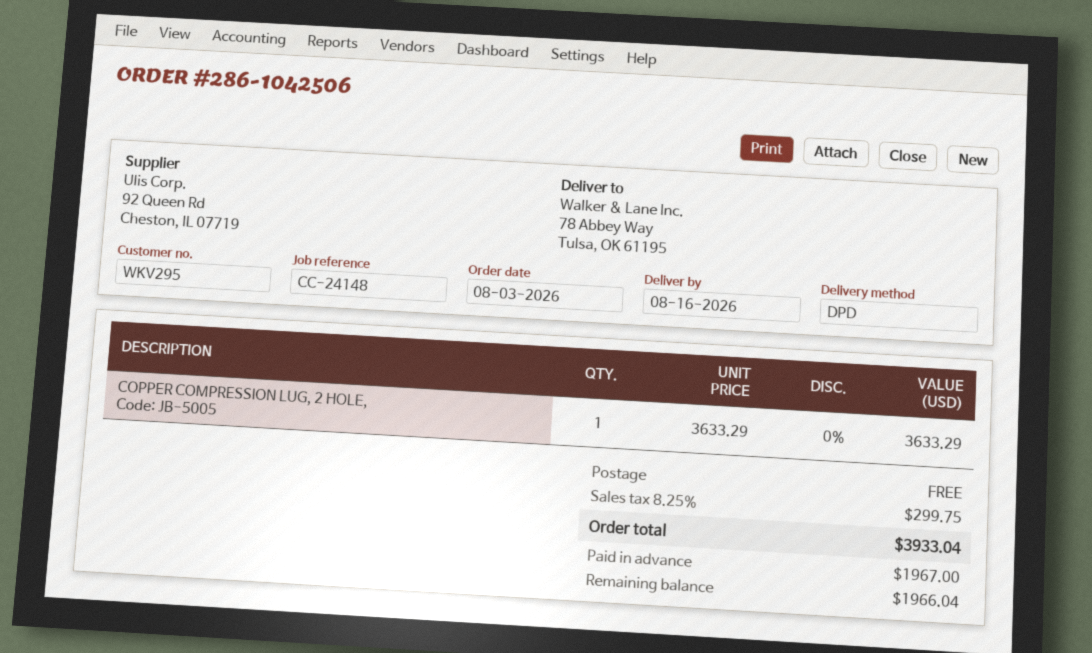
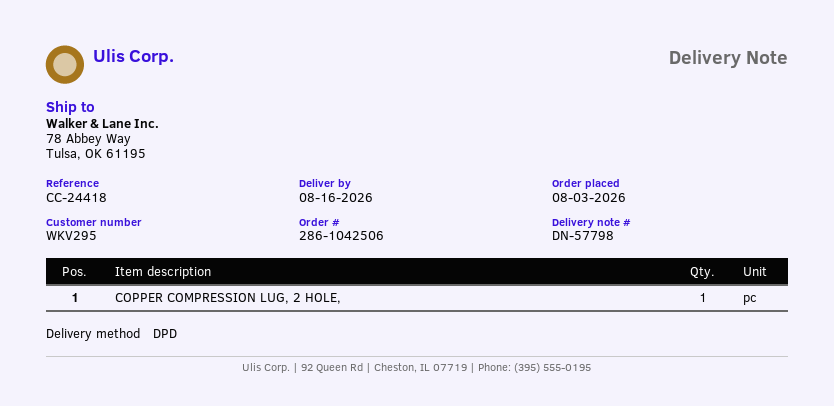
reference: CC-24148 -> CC-24418

